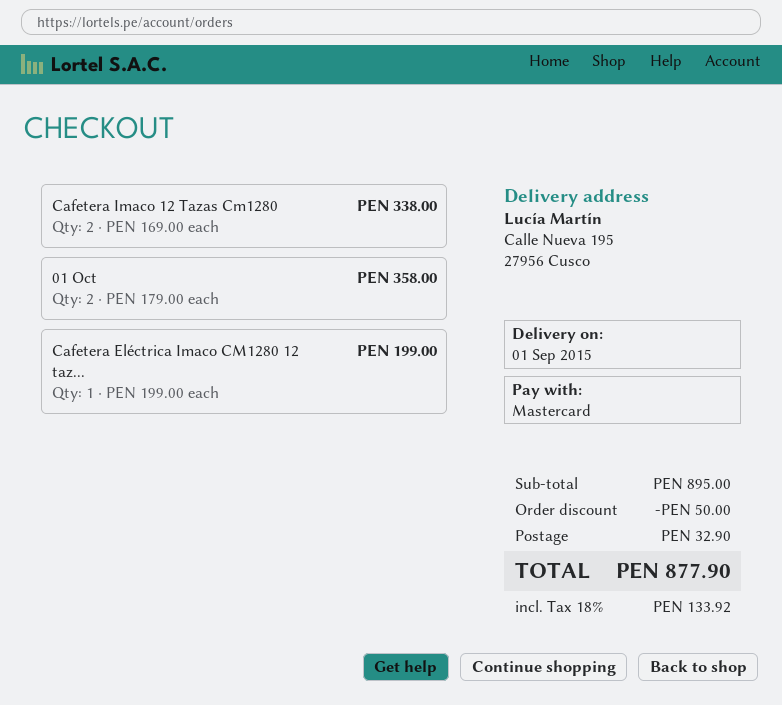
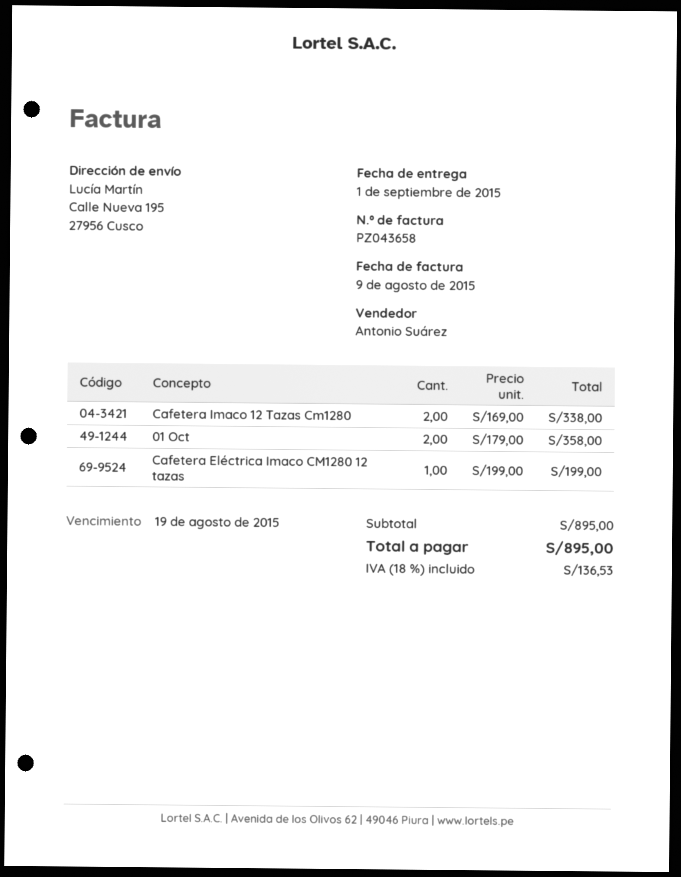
discount: 50.00 -> none
shipping: 32.90 -> none
tax: 18% = 133.92 -> 18% = 136.53
total: 877.90 -> 895.00

